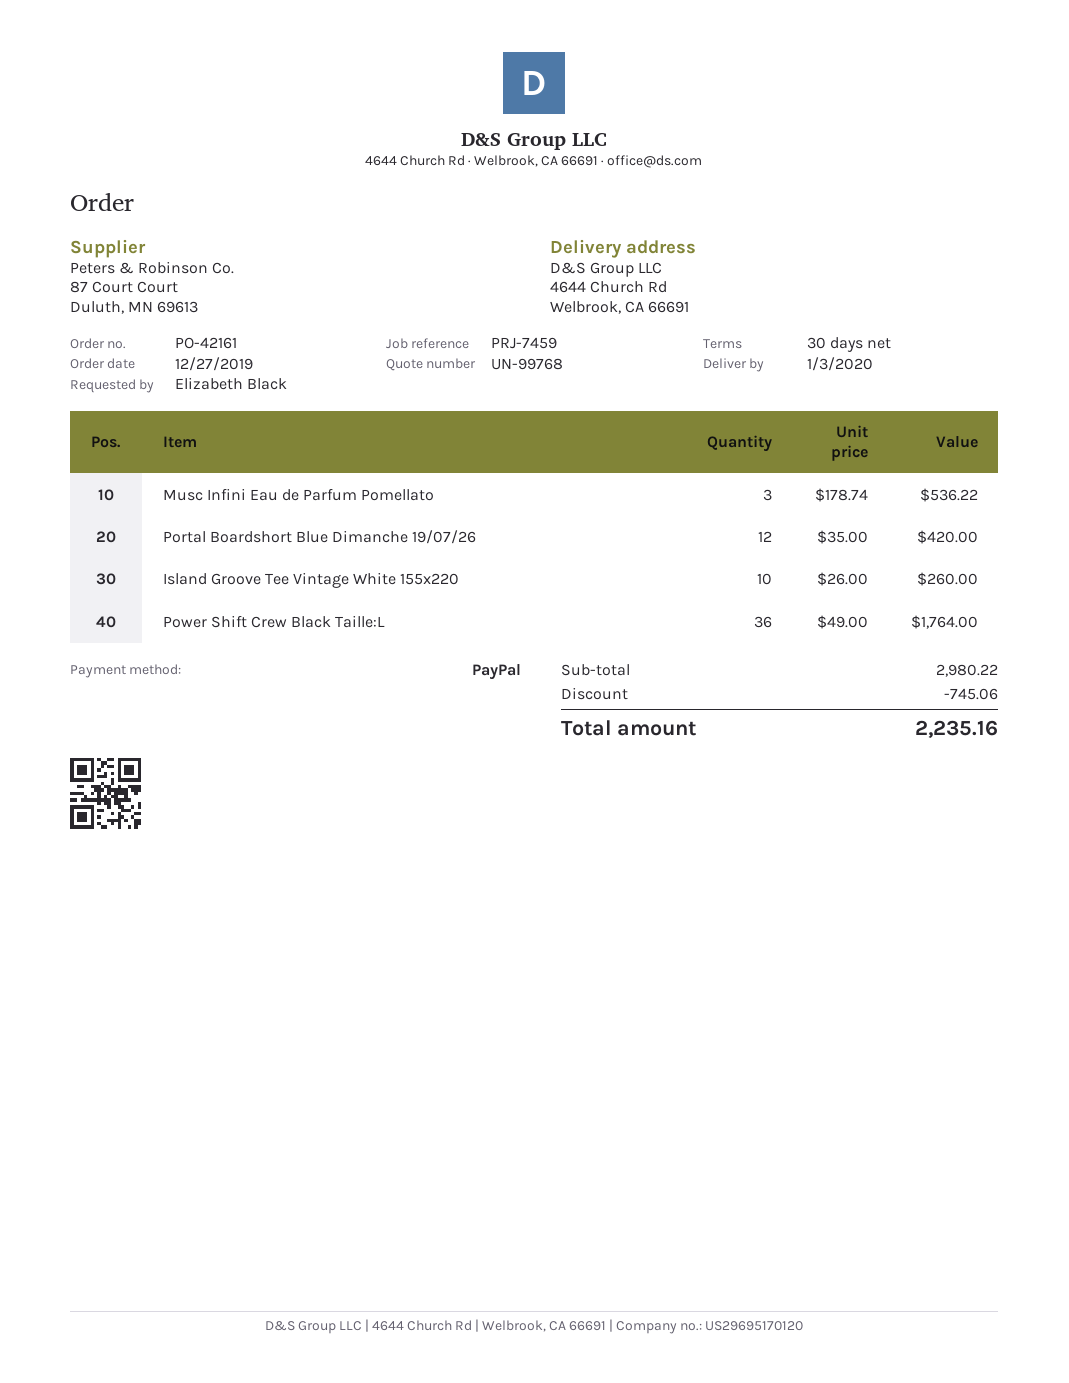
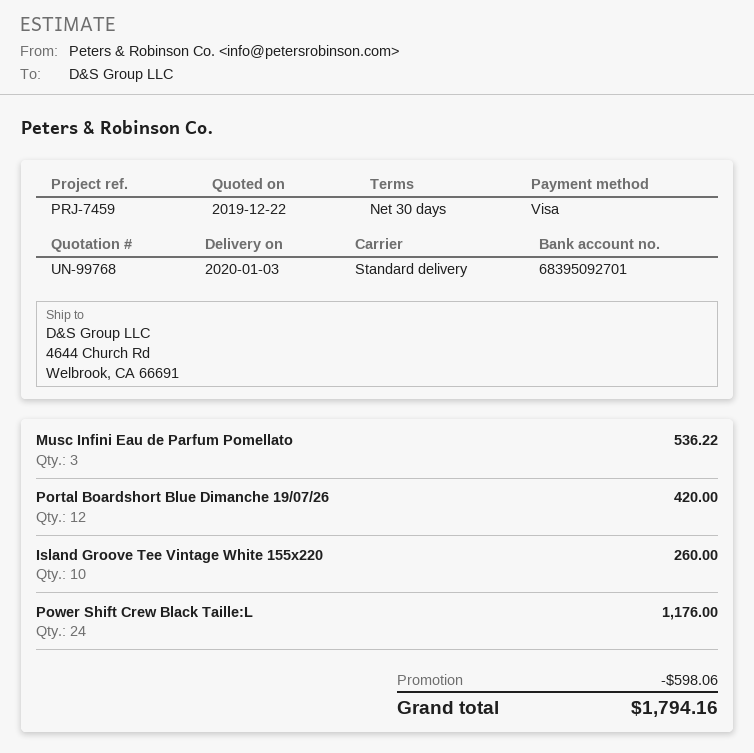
payment method: PayPal -> Visa
Power Shift Crew Black Taille:L: 36 for 1764.00 -> 24 for 1176.00
discount: 745.06 -> 598.06
total: 2235.16 -> 1794.16

